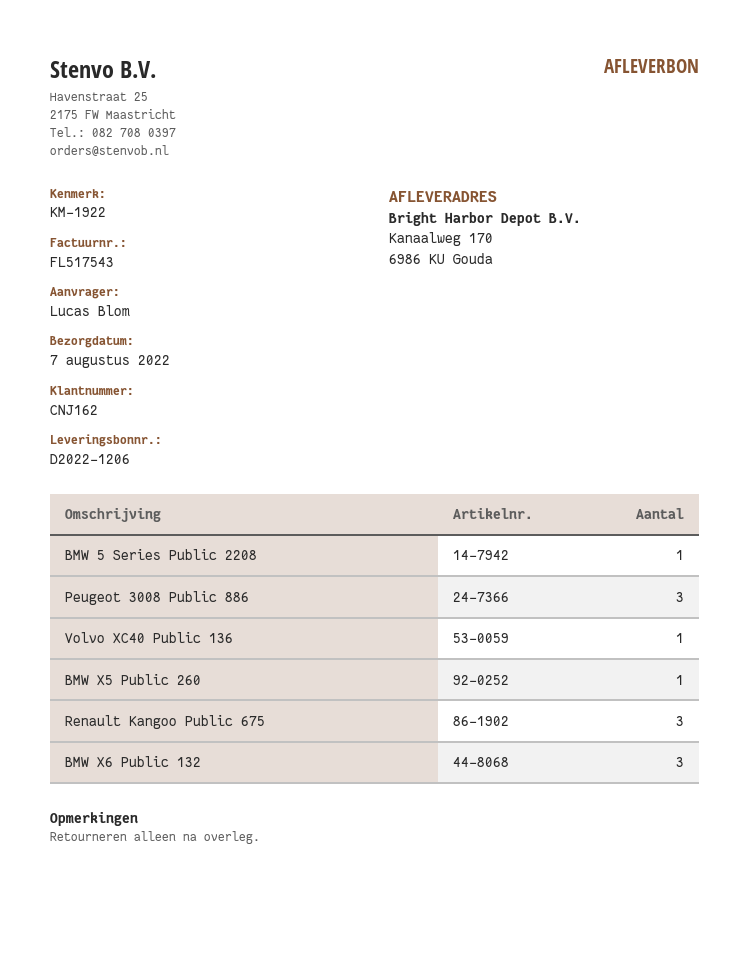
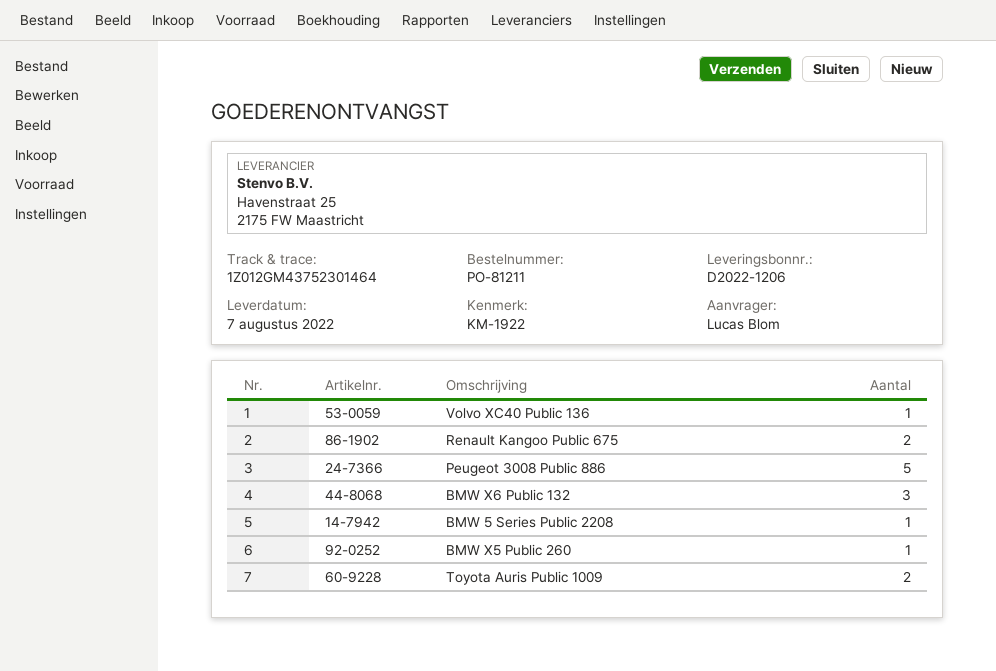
Peugeot 3008 Public 886: 3 -> 5
Renault Kangoo Public 675: 3 -> 2
Toyota Auris Public 1009: none -> 2

